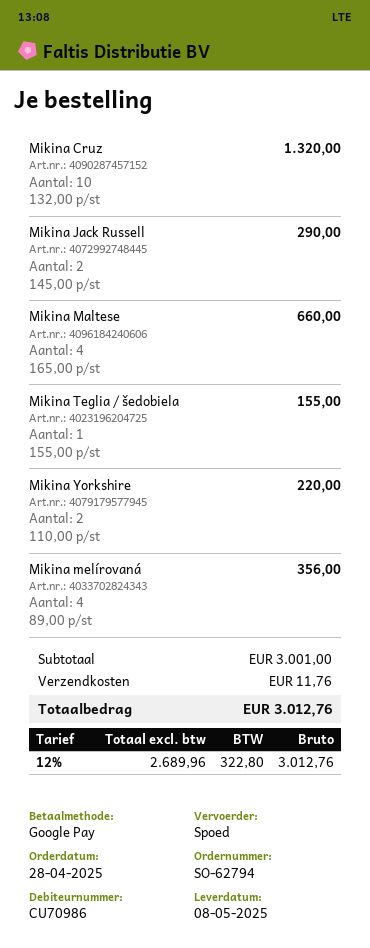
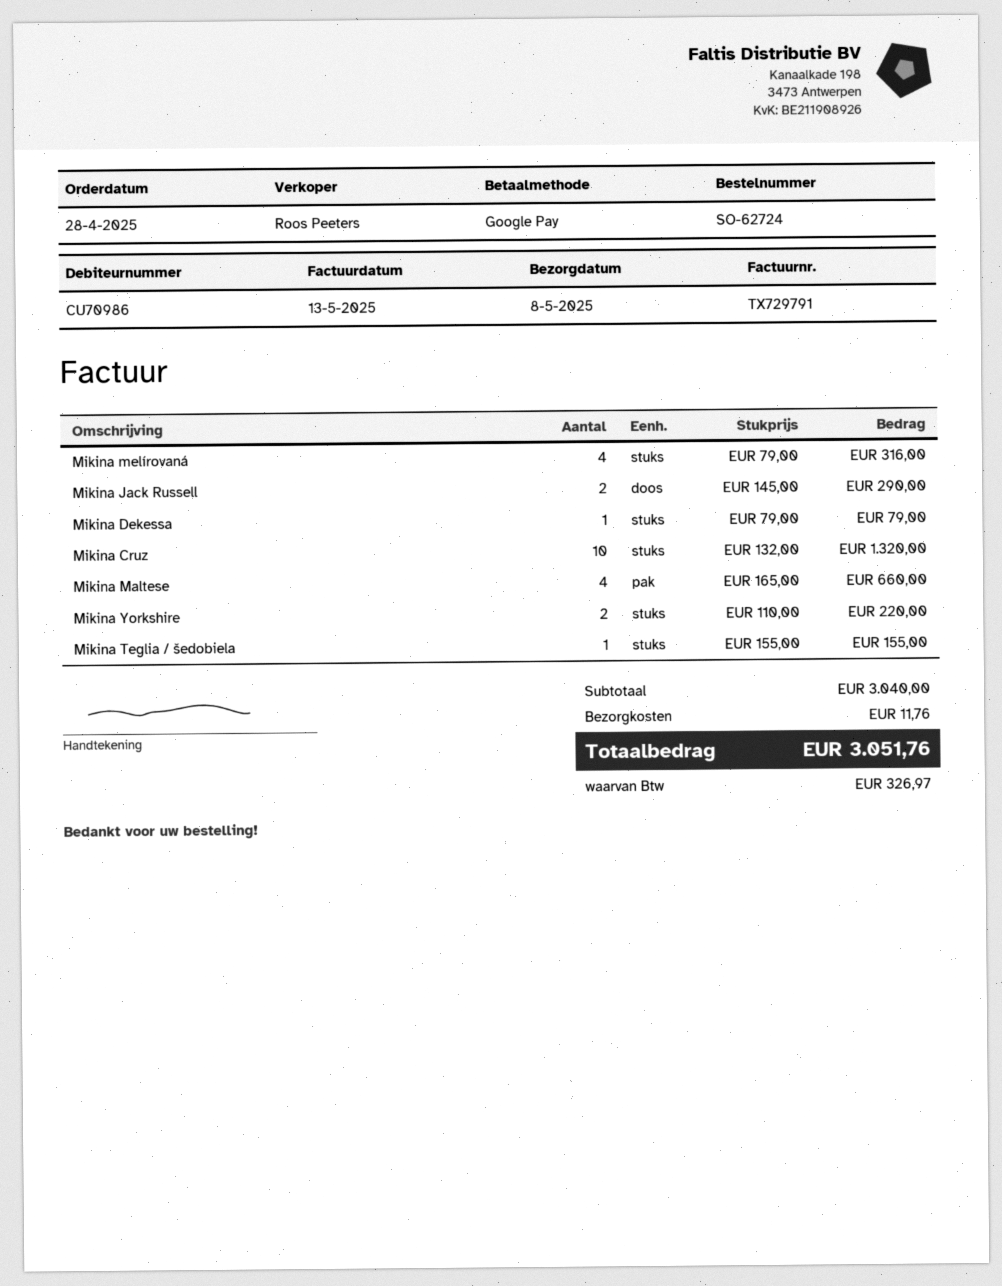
order number: SO-62794 -> SO-62724
Mikina melírovaná: 4 x 89.00 = 356.00 -> 4 x 79.00 = 316.00
Mikina Dekessa: none -> 1 x 79.00 = 79.00
subtotal: 3001.00 -> 3040.00
tax: 322.80 -> 326.97
total: 3012.76 -> 3051.76

